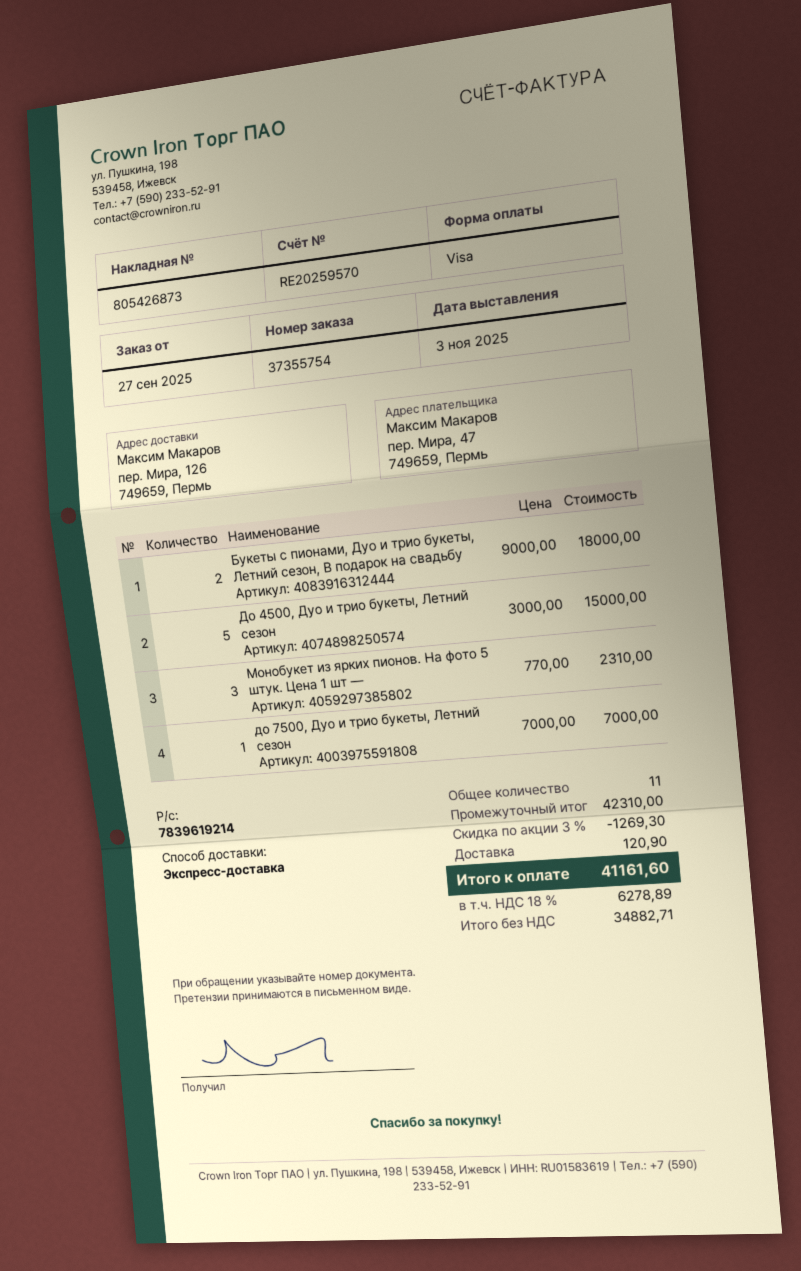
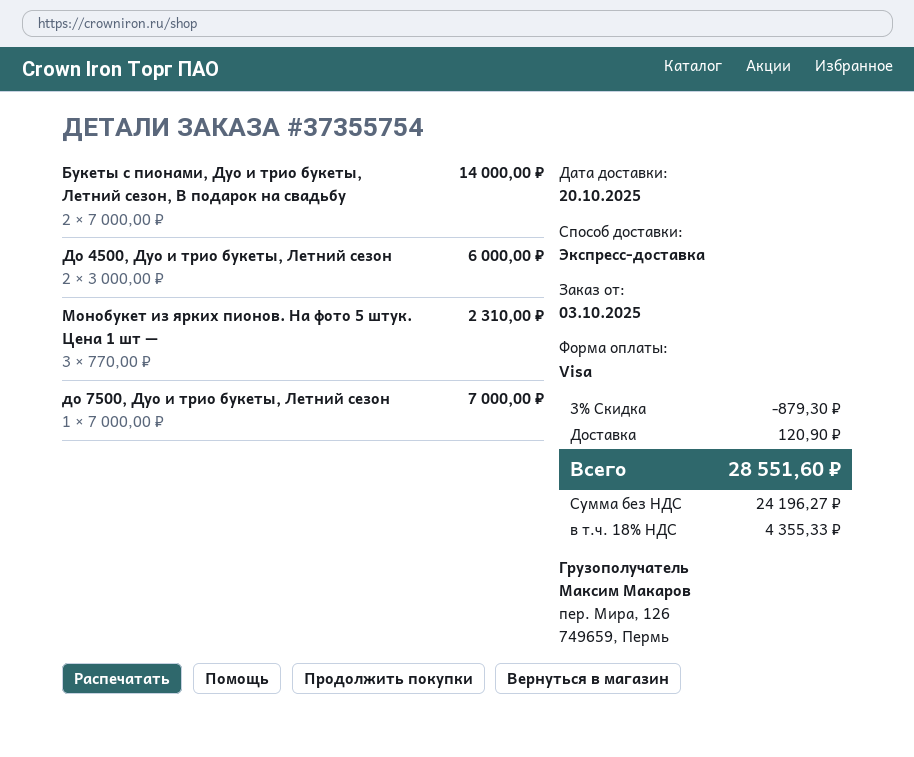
order date: 2025-09-27 -> 2025-10-03
Букеты с пионами, Дуо и трио букеты, Летний сезон, В подарок на свадьбу: 2 x 9000.00 = 18000.00 -> 2 x 7000.00 = 14000.00
До 4500, Дуо и трио букеты, Летний сезон: 5 x 3000.00 = 15000.00 -> 2 x 3000.00 = 6000.00
discount: 3% = 1269.30 -> 3% = 879.30
net: 34882.71 -> 24196.27
tax: 18% = 6278.89 -> 18% = 4355.33
total: 41161.60 -> 28551.60

